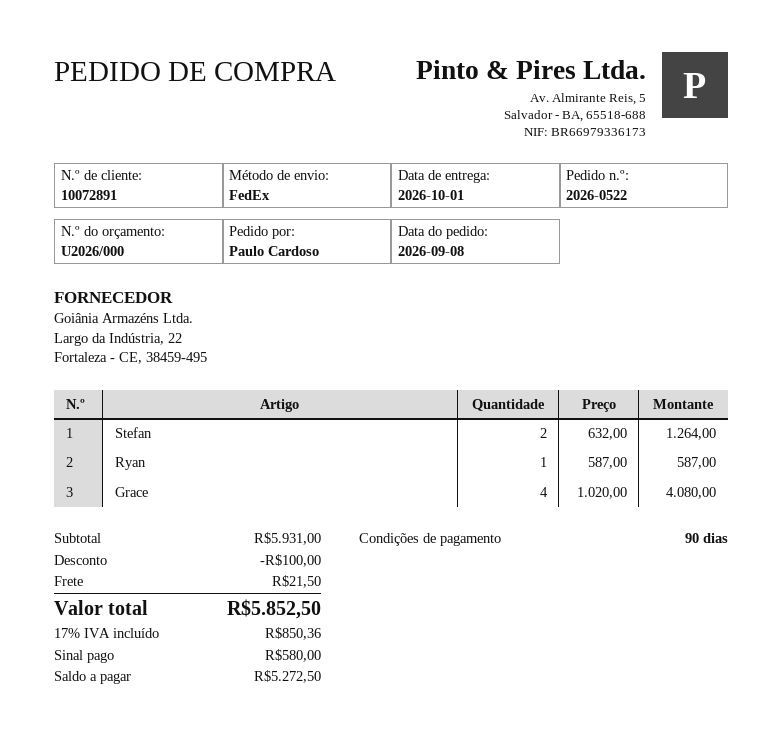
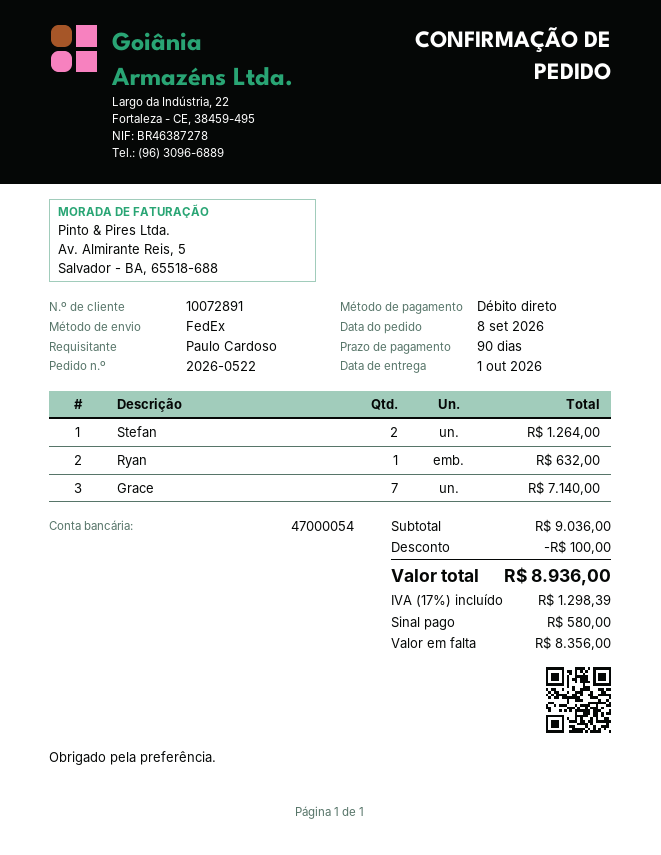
Ryan: 1 for 587.00 -> 1 for 632.00
Grace: 4 for 4080.00 -> 7 for 7140.00
subtotal: 5931.00 -> 9036.00
shipping: 21.50 -> none
tax: 17% = 850.36 -> 17% = 1298.39
total: 5852.50 -> 8936.00
balance: 5272.50 -> 8356.00

